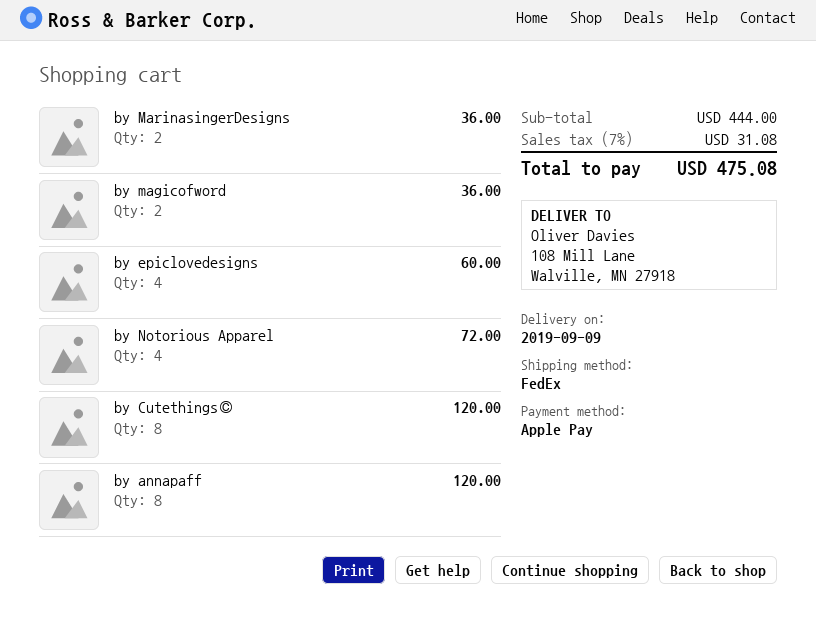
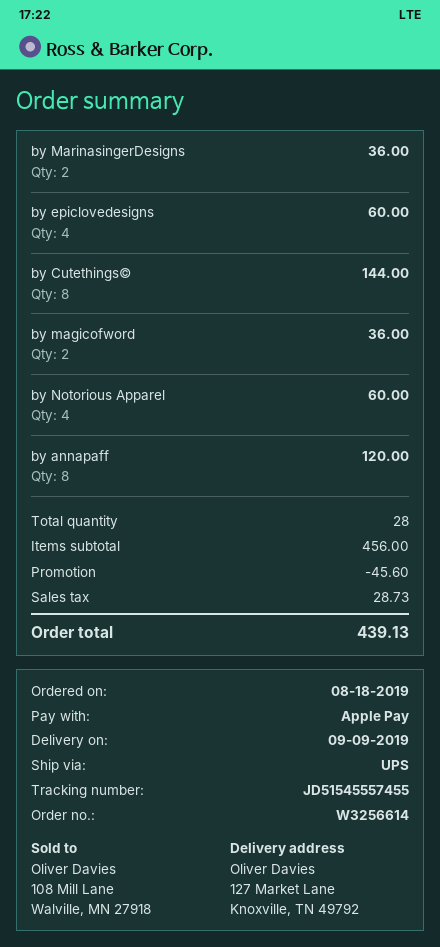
shipping method: FedEx -> UPS
ship to: 108 Mill Lane, Walville, MN 27918 -> 127 Market Lane, Knoxville, TN 49792
by Notorious Apparel: 4 for 72.00 -> 4 for 60.00
by Cutethings©: 8 for 120.00 -> 8 for 144.00
subtotal: 444.00 -> 456.00
discount: none -> 45.60
tax: 31.08 -> 28.73
total: 475.08 -> 439.13

